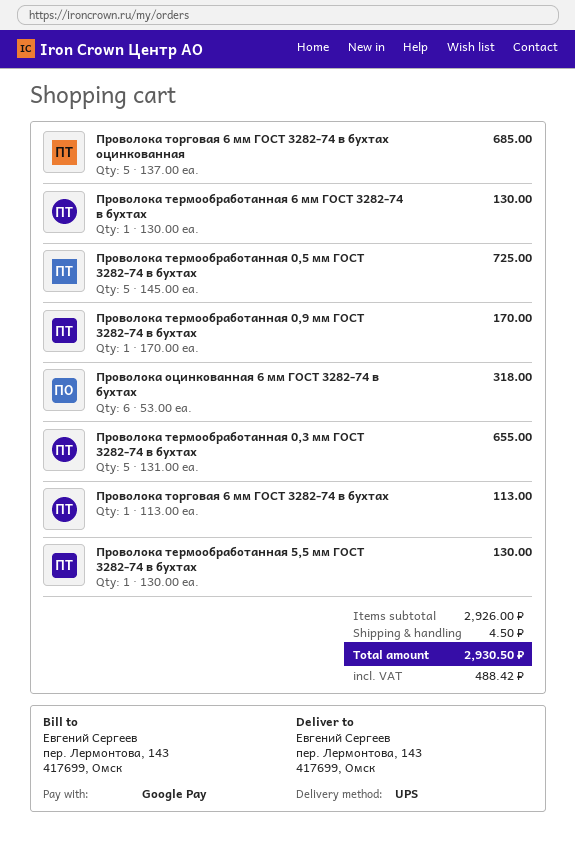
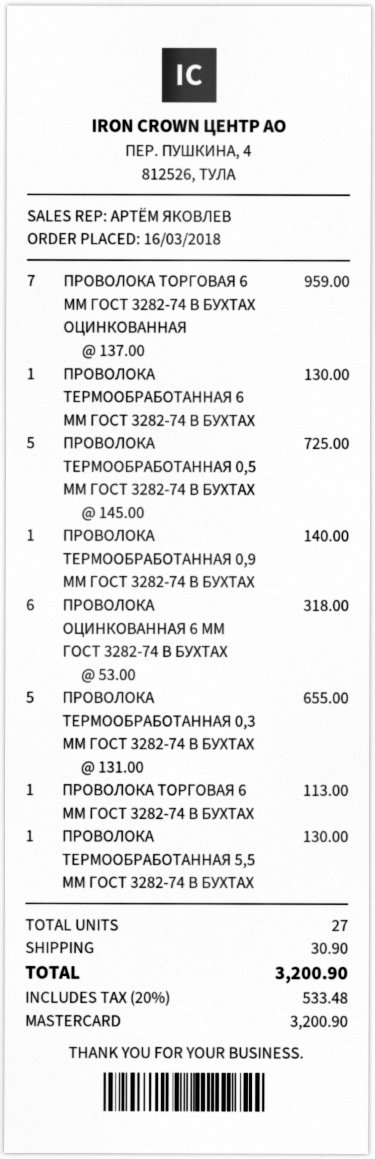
payment method: Google Pay -> Mastercard
Проволока торговая 6 мм ГОСТ 3282-74 в бухтах оцинкованная: 5 x 137.00 = 685.00 -> 7 x 137.00 = 959.00
Проволока термообработанная 0,9 мм ГОСТ 3282-74 в бухтах: 1 x 170.00 = 170.00 -> 1 x 140.00 = 140.00
shipping: 4.50 -> 30.90
tax: 488.42 -> 533.48
total: 2930.50 -> 3200.90

